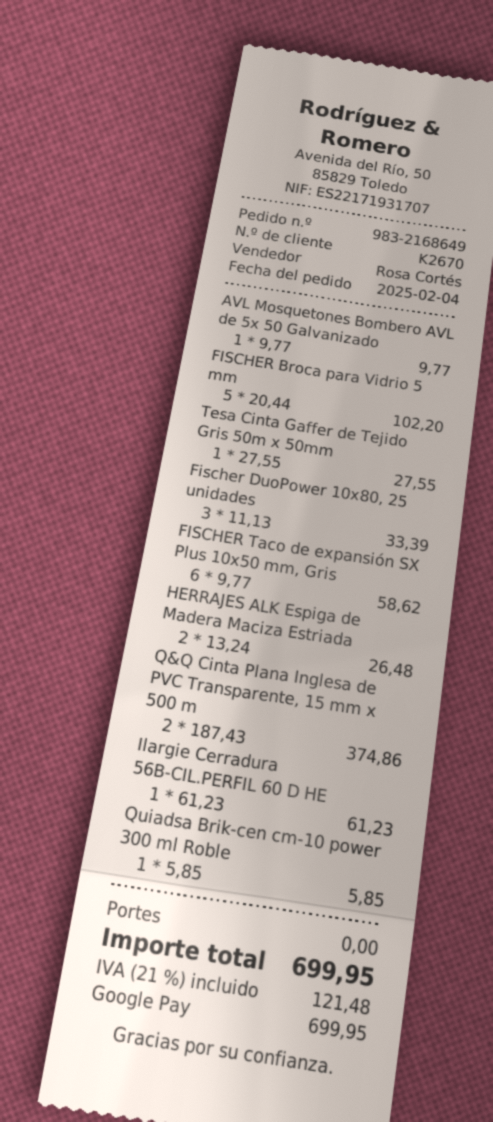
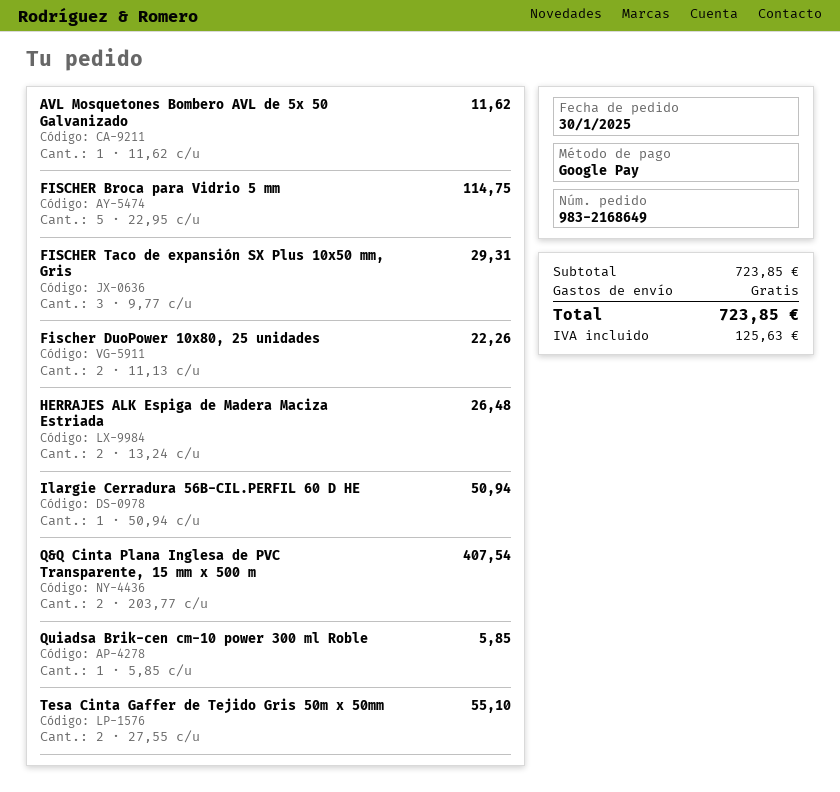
order date: 2025-02-04 -> 2025-01-30
AVL Mosquetones Bombero AVL de 5x 50 Galvanizado: 1 x 9.77 = 9.77 -> 1 x 11.62 = 11.62
FISCHER Broca para Vidrio 5 mm: 5 x 20.44 = 102.20 -> 5 x 22.95 = 114.75
Tesa Cinta Gaffer de Tejido Gris 50m x 50mm: 1 x 27.55 = 27.55 -> 2 x 27.55 = 55.10
Fischer DuoPower 10x80, 25 unidades: 3 x 11.13 = 33.39 -> 2 x 11.13 = 22.26
FISCHER Taco de expansión SX Plus 10x50 mm, Gris: 6 x 9.77 = 58.62 -> 3 x 9.77 = 29.31
Q&Q Cinta Plana Inglesa de PVC Transparente, 15 mm x 500 m: 2 x 187.43 = 374.86 -> 2 x 203.77 = 407.54
Ilargie Cerradura 56B-CIL.PERFIL 60 D HE: 1 x 61.23 = 61.23 -> 1 x 50.94 = 50.94
tax: 121.48 -> 125.63
total: 699.95 -> 723.85

